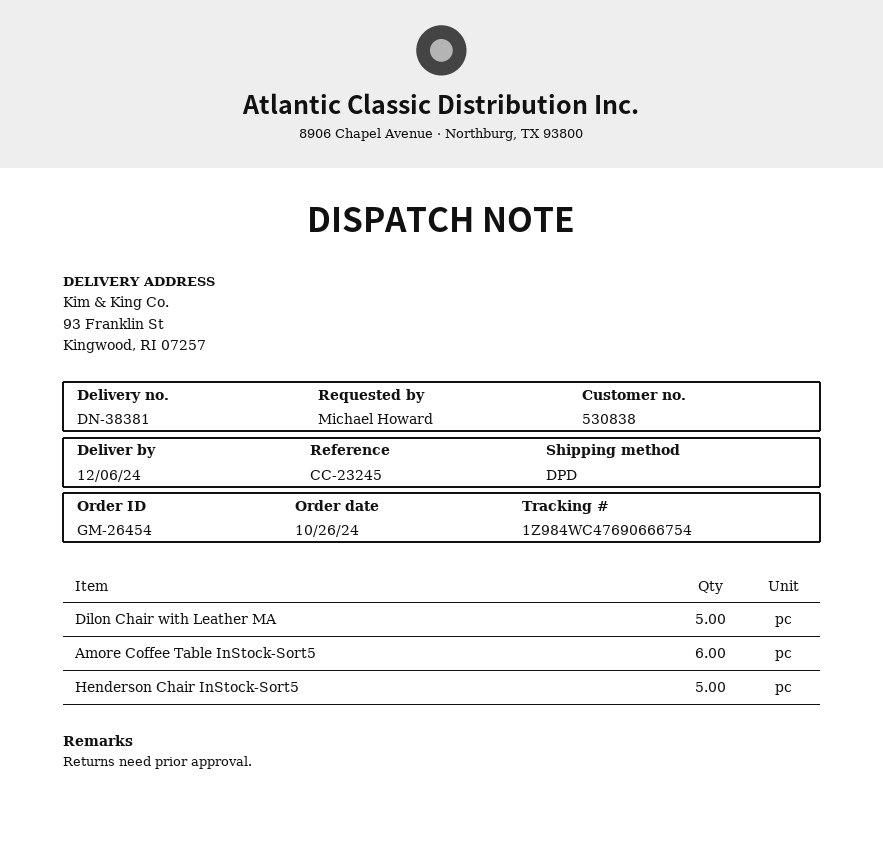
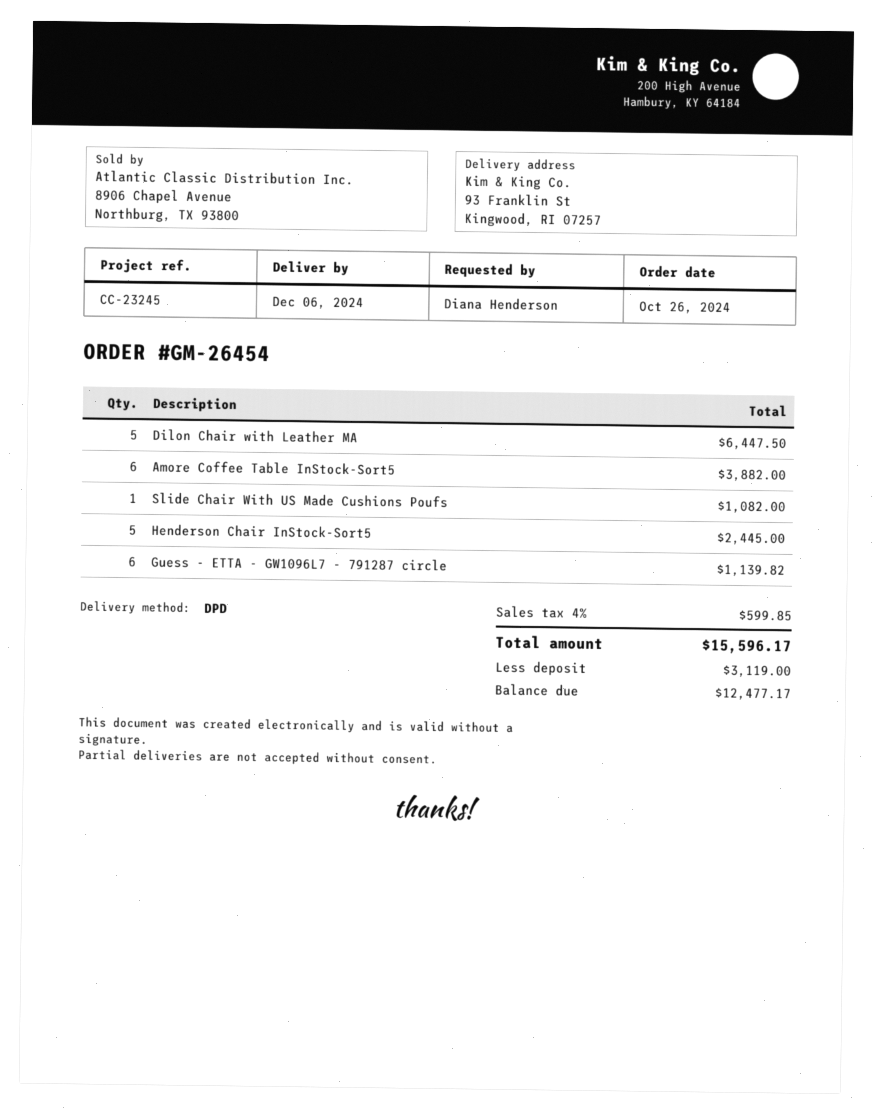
ordered by: Michael Howard -> Diana Henderson
Slide Chair With US Made Cushions Poufs: none -> 1
Guess - ETTA - GW1096L7 - 791287 circle: none -> 6

